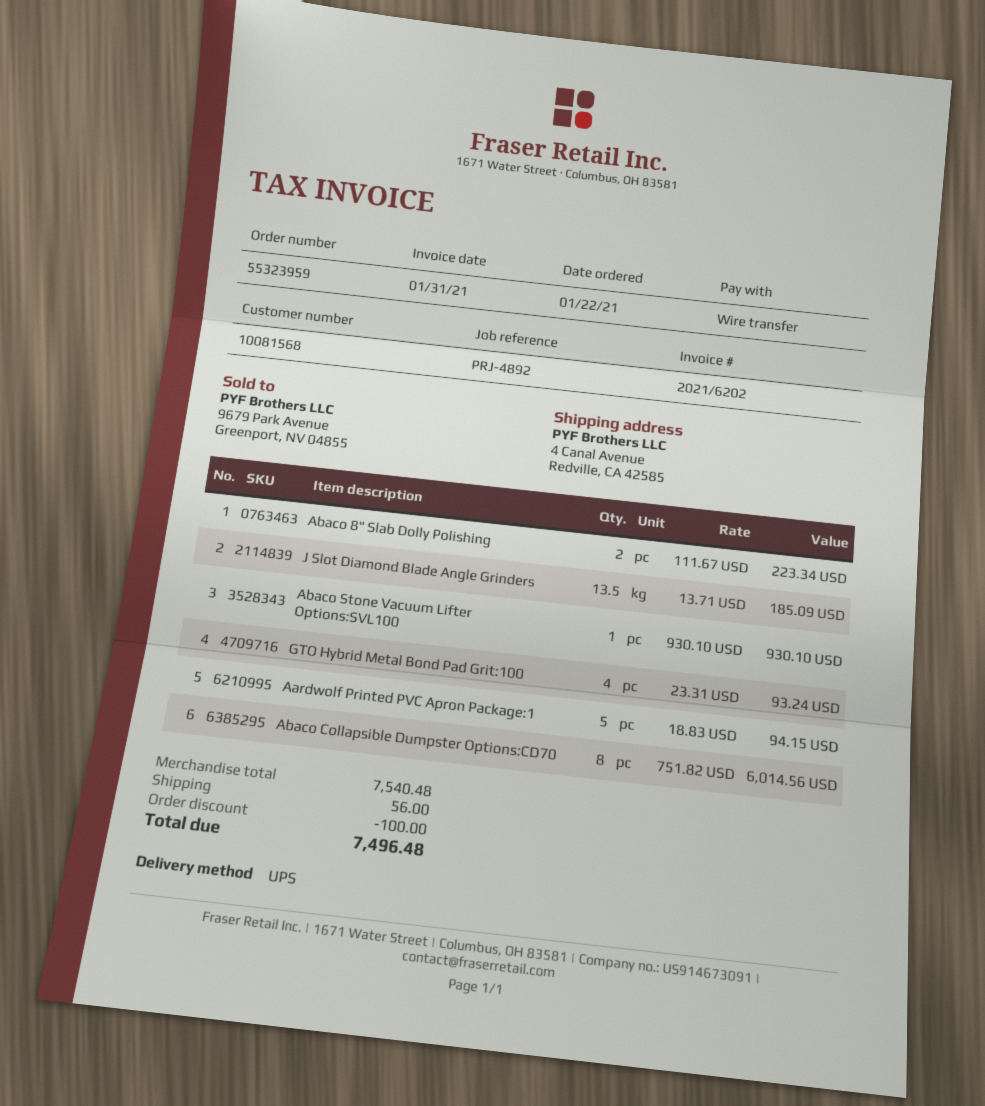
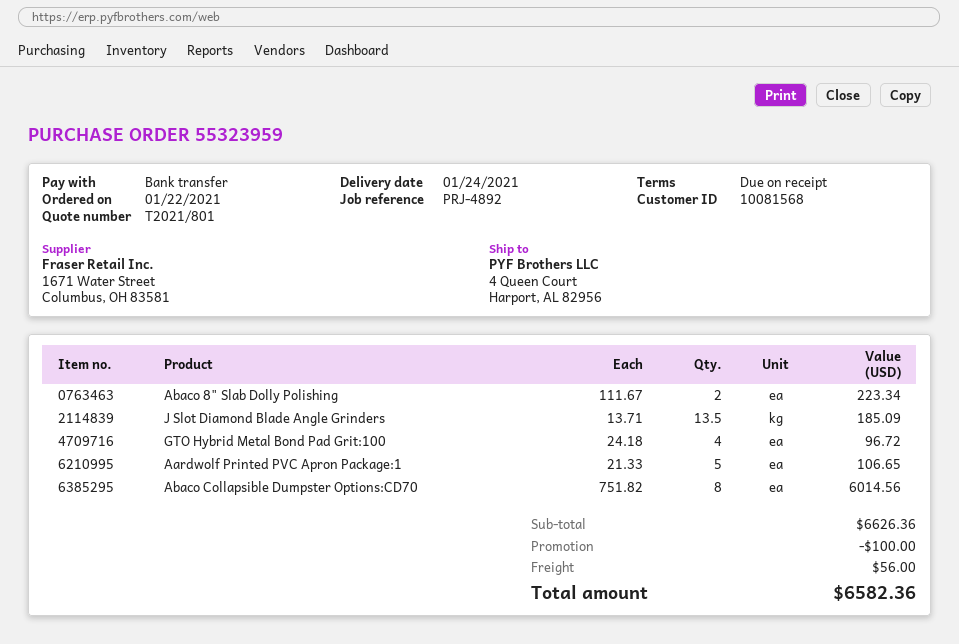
ship to: 4 Canal Avenue, Redville, CA 42585 -> 4 Queen Court, Harport, AL 82956
Abaco Stone Vacuum Lifter Options:SVL100: 1 x 930.10 = 930.10 -> none
GTO Hybrid Metal Bond Pad Grit:100: 4 x 23.31 = 93.24 -> 4 x 24.18 = 96.72
Aardwolf Printed PVC Apron Package:1: 5 x 18.83 = 94.15 -> 5 x 21.33 = 106.65
subtotal: 7540.48 -> 6626.36
total: 7496.48 -> 6582.36

